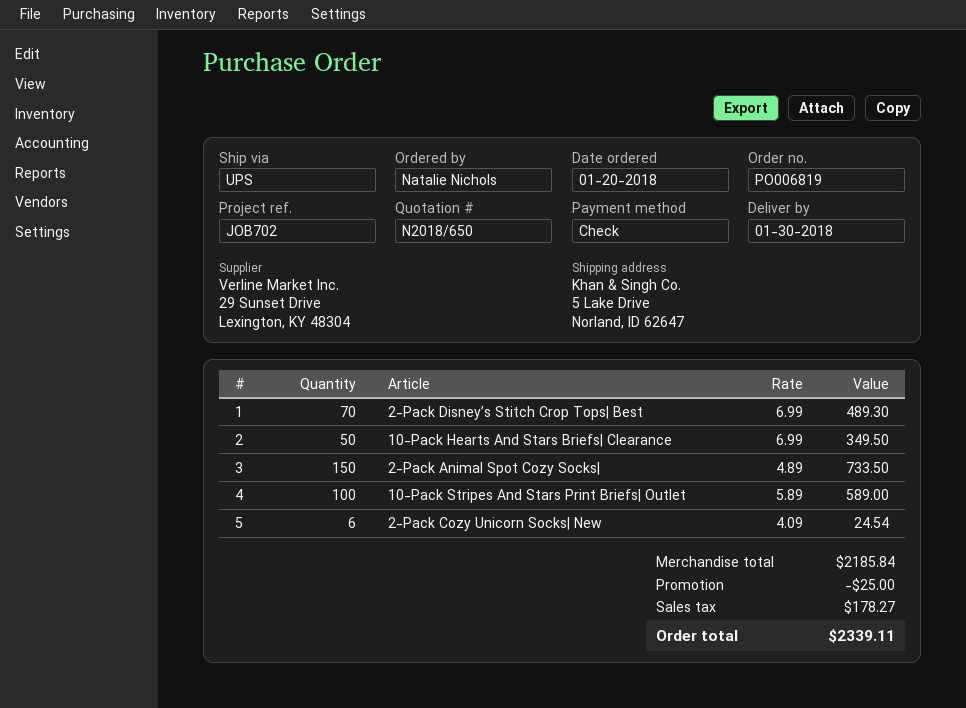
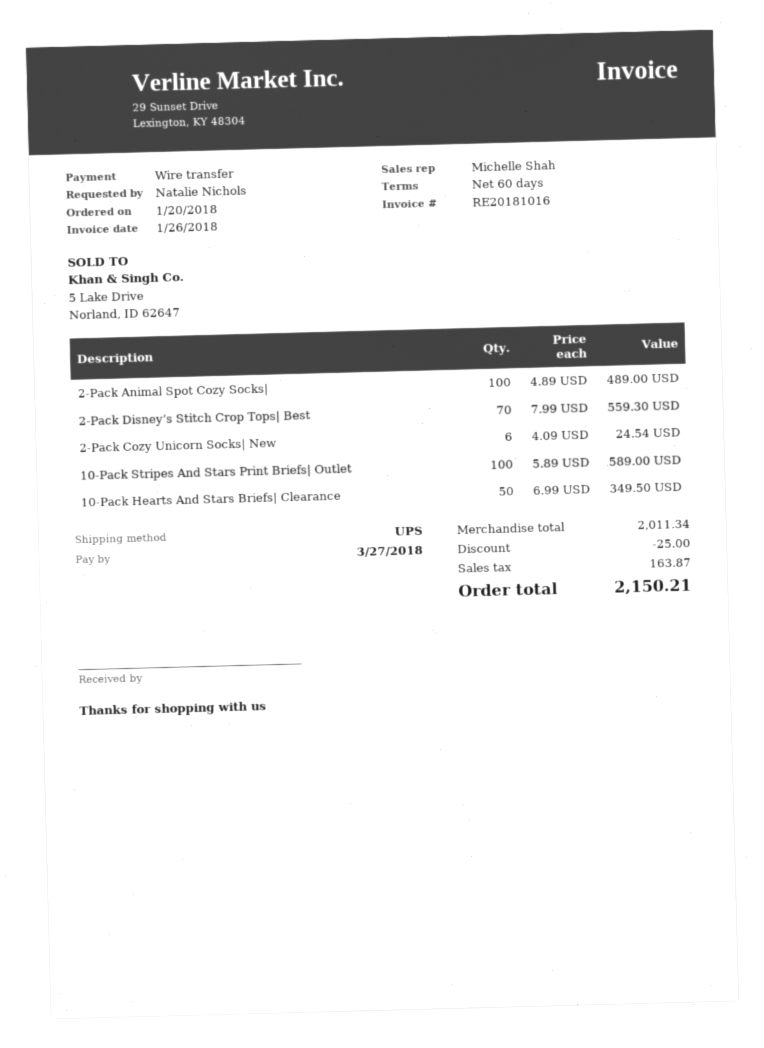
payment method: cheque -> bank transfer
2-Pack Disney’s Stitch Crop Tops| Best: 70 x 6.99 = 489.30 -> 70 x 7.99 = 559.30
2-Pack Animal Spot Cozy Socks|: 150 x 4.89 = 733.50 -> 100 x 4.89 = 489.00
subtotal: 2185.84 -> 2011.34
tax: 178.27 -> 163.87
total: 2339.11 -> 2150.21

